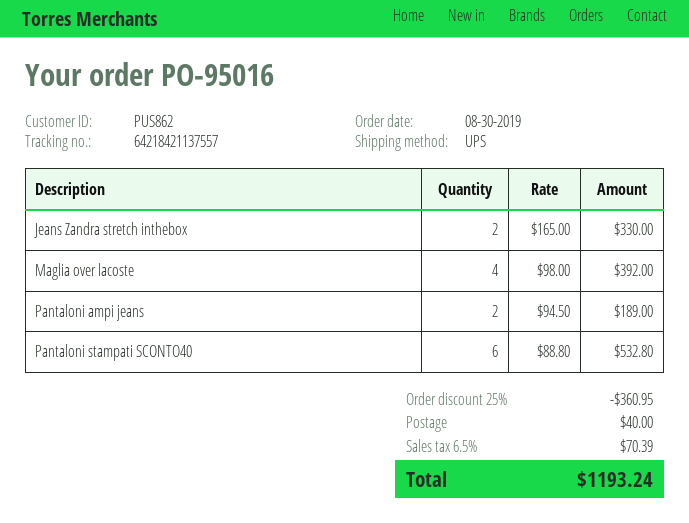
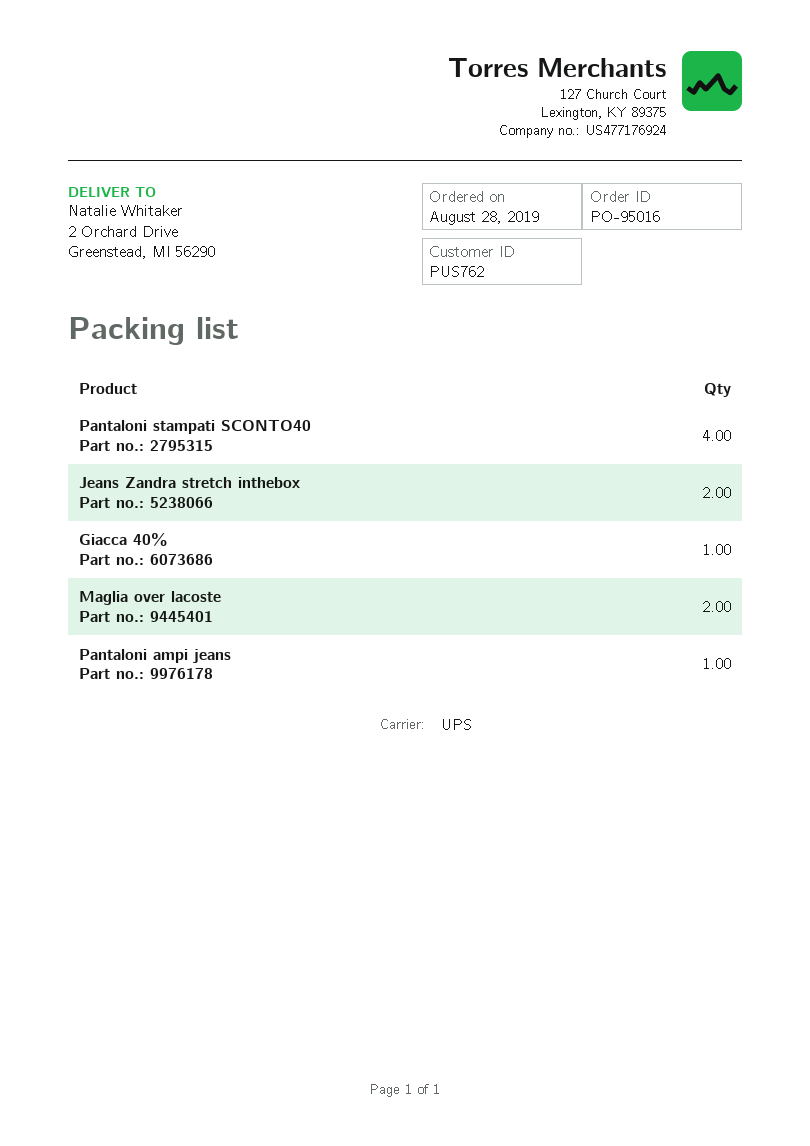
order date: 2019-08-30 -> 2019-08-28
customer number: PUS862 -> PUS762
Maglia over lacoste: 4 -> 2
Pantaloni ampi jeans: 2 -> 1
Pantaloni stampati SCONTO40: 6 -> 4
Giacca 40%: none -> 1

